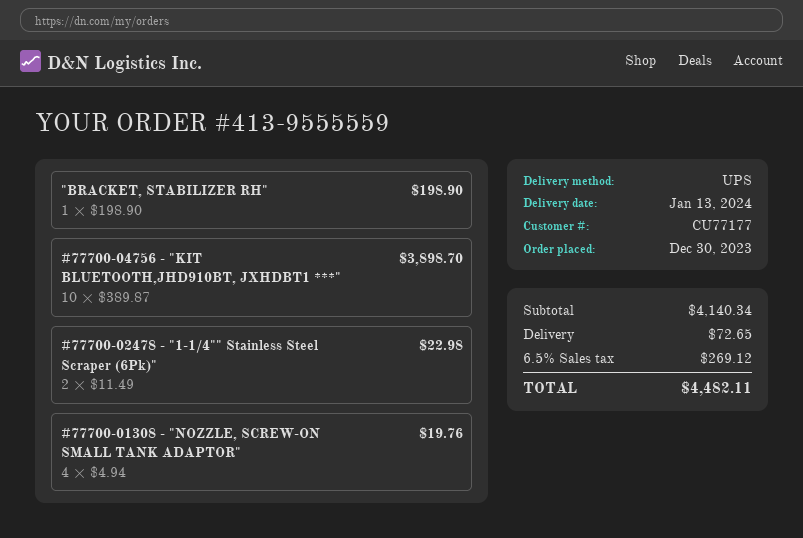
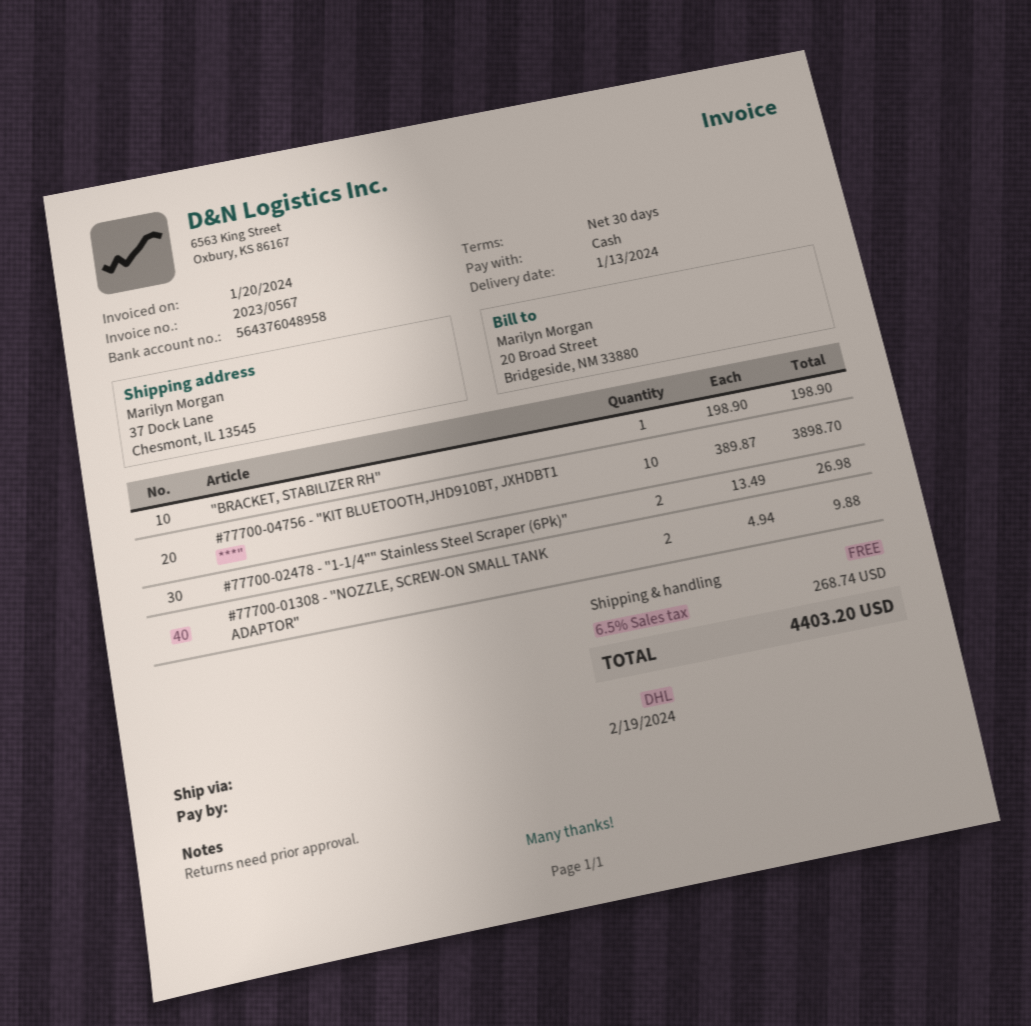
shipping method: UPS -> DHL
#77700-02478 - "1-1/4"" Stainless Steel Scraper (6Pk)": 2 x 11.49 = 22.98 -> 2 x 13.49 = 26.98
#77700-01308 - "NOZZLE, SCREW-ON SMALL TANK ADAPTOR": 4 x 4.94 = 19.76 -> 2 x 4.94 = 9.88
shipping: 72.65 -> 0.00
tax: 6.5% = 269.12 -> 6.5% = 268.74
total: 4482.11 -> 4403.20

